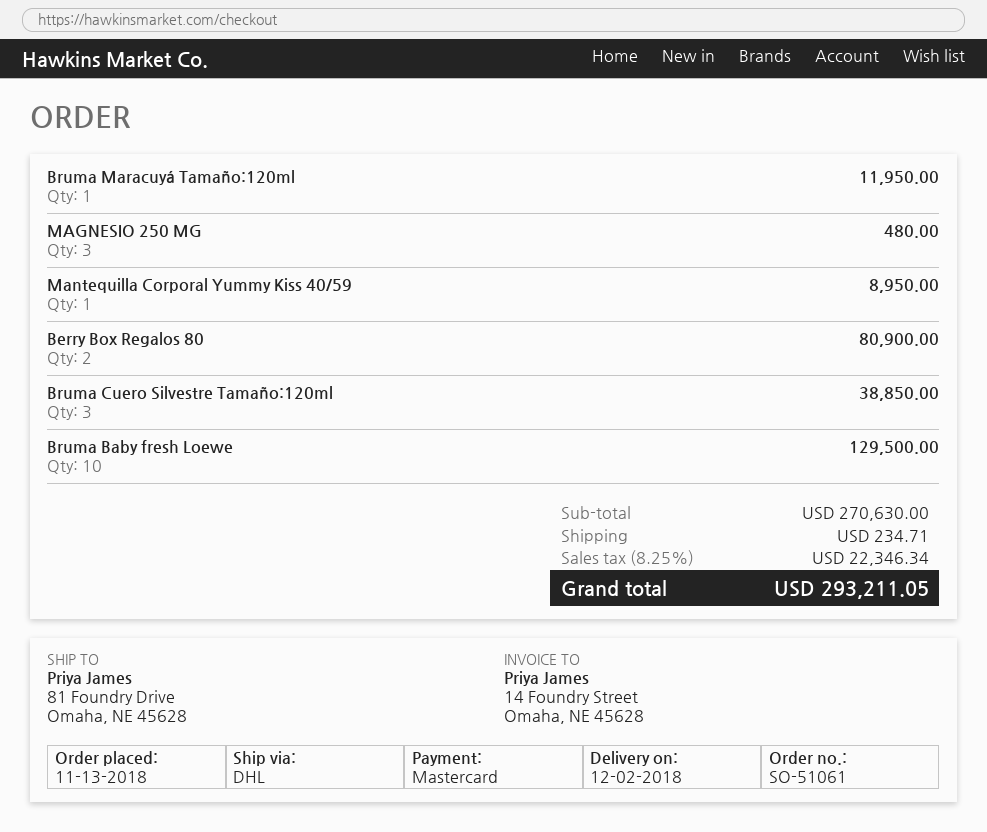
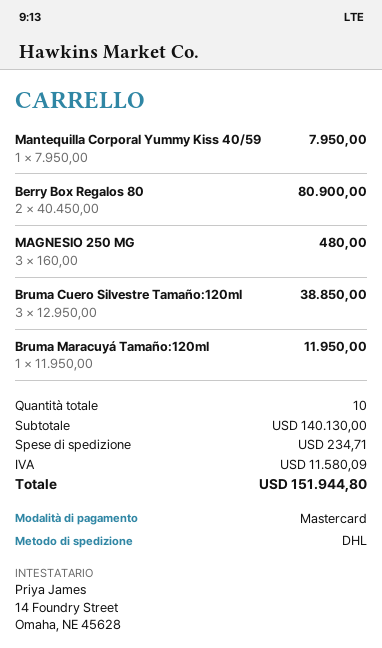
Mantequilla Corporal Yummy Kiss 40/59: 1 for 8950.00 -> 1 for 7950.00
Bruma Baby fresh Loewe: 10 for 129500.00 -> none
subtotal: 270630.00 -> 140130.00
tax: 22346.34 -> 11580.09
total: 293211.05 -> 151944.80

